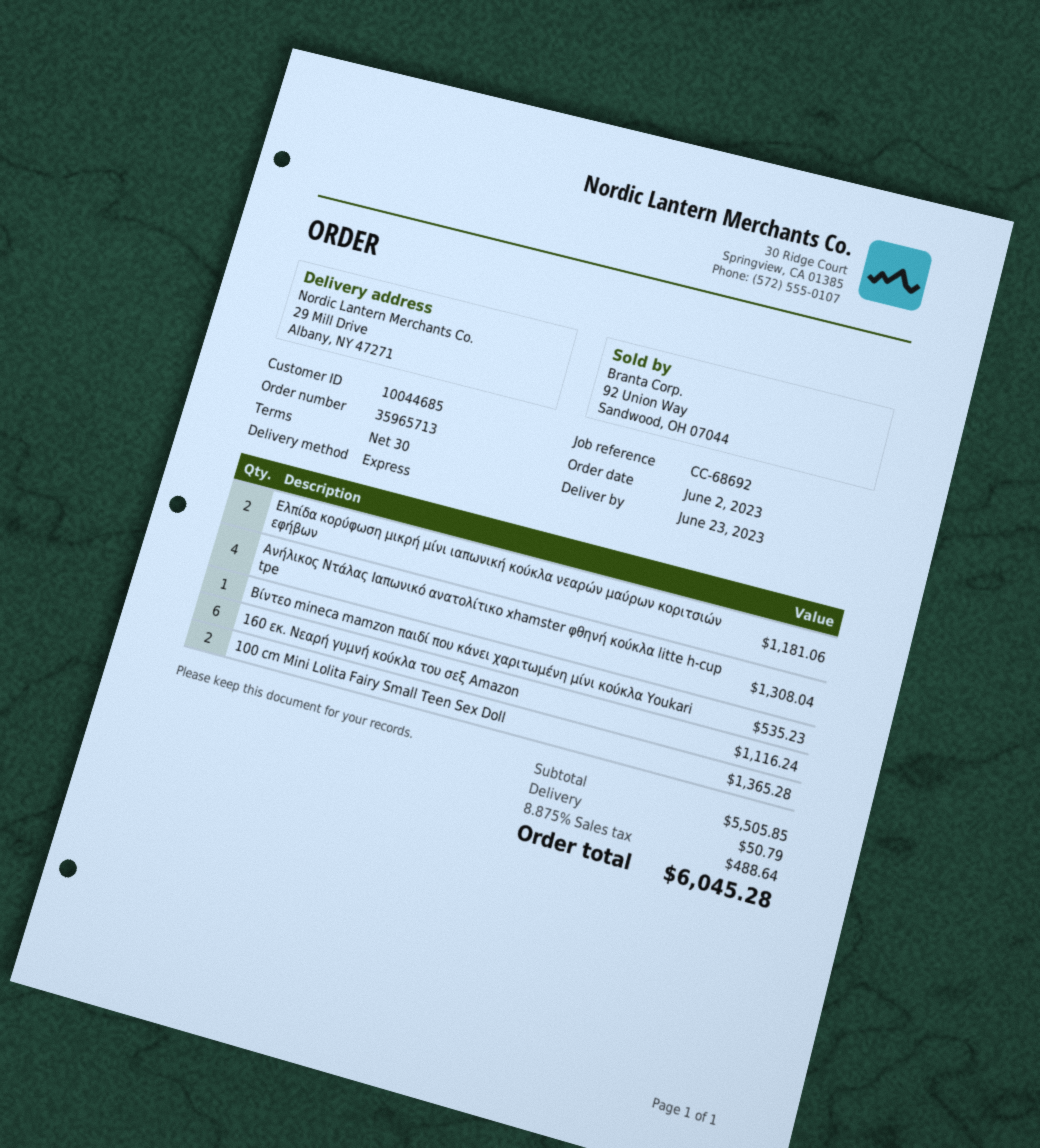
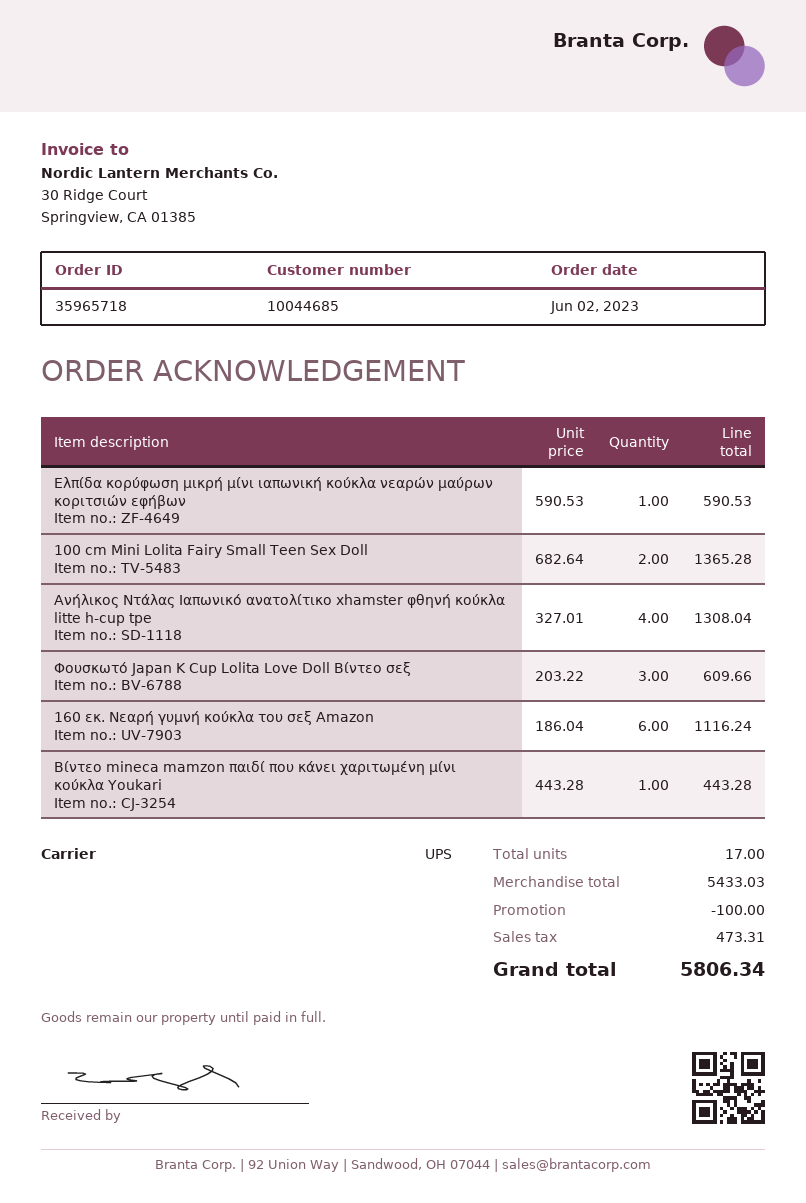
order number: 35965713 -> 35965718
shipping method: express -> UPS
Ελπίδα κορύφωση μικρή μίνι ιαπωνική κούκλα νεαρών μαύρων κοριτσιών εφήβων: 2 for 1181.06 -> 1 for 590.53
Βίντεο mineca mamzon παιδί που κάνει χαριτωμένη μίνι κούκλα Youkari: 1 for 535.23 -> 1 for 443.28
Φουσκωτό Japan K Cup Lolita Love Doll Βίντεο σεξ: none -> 3 for 609.66
subtotal: 5505.85 -> 5433.03
discount: none -> 100.00
shipping: 50.79 -> none
tax: 488.64 -> 473.31
total: 6045.28 -> 5806.34

